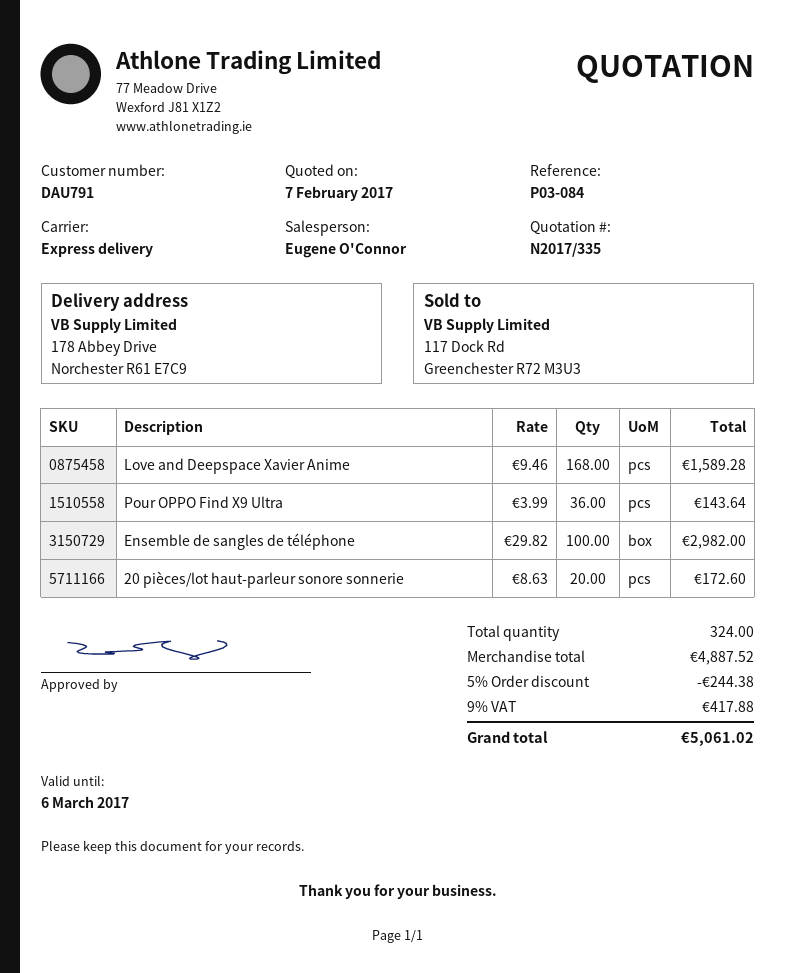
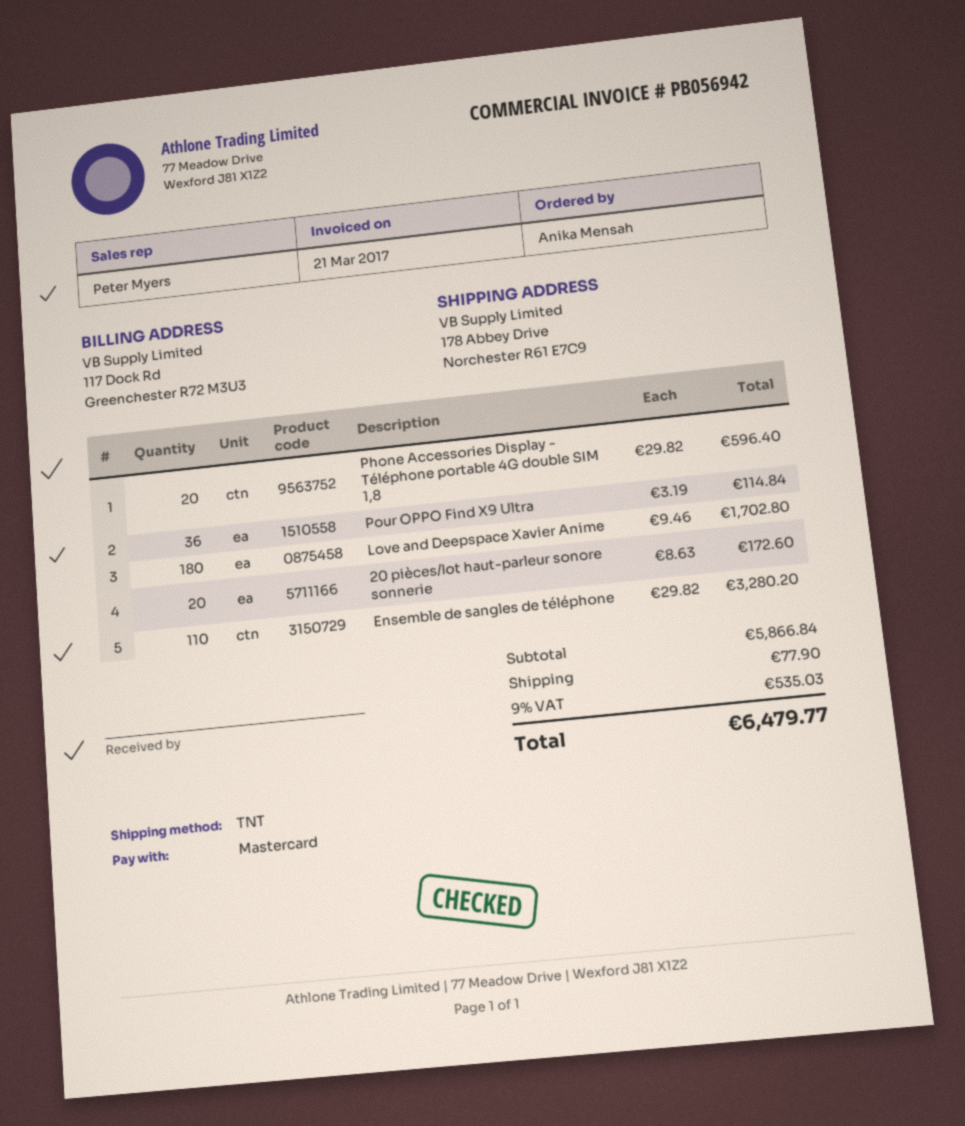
sales rep: Eugene O'Connor -> Peter Myers
shipping method: express -> TNT
Love and Deepspace Xavier Anime: 168 x 9.46 = 1589.28 -> 180 x 9.46 = 1702.80
Pour OPPO Find X9 Ultra: 36 x 3.99 = 143.64 -> 36 x 3.19 = 114.84
Ensemble de sangles de téléphone: 100 x 29.82 = 2982.00 -> 110 x 29.82 = 3280.20
Phone Accessories Display - Téléphone portable 4G double SIM 1,8: none -> 20 x 29.82 = 596.40
subtotal: 4887.52 -> 5866.84
discount: 5% = 244.38 -> none
shipping: none -> 77.90
tax: 9% = 417.88 -> 9% = 535.03
total: 5061.02 -> 6479.77

